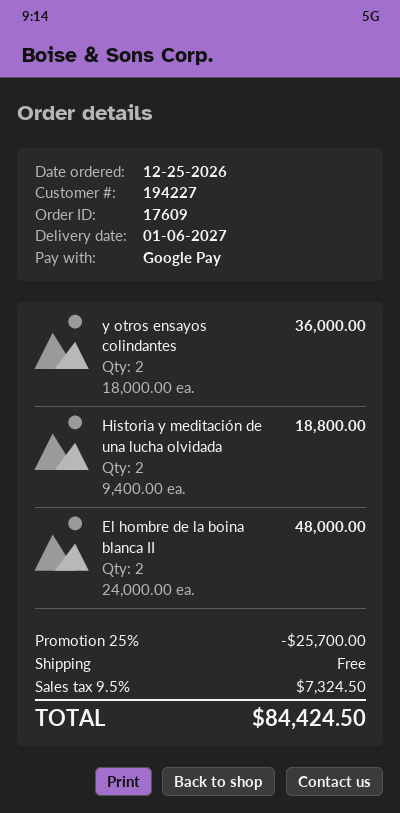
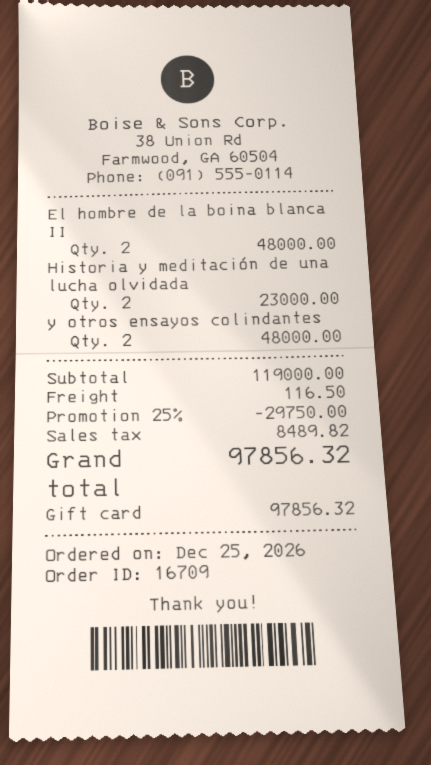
order number: 17609 -> 16709
payment method: Google Pay -> gift card
y otros ensayos colindantes: 2 for 36000.00 -> 2 for 48000.00
Historia y meditación de una lucha olvidada: 2 for 18800.00 -> 2 for 23000.00
discount: 25% = 25700.00 -> 25% = 29750.00
shipping: 0.00 -> 116.50
tax: 7324.50 -> 8489.82
total: 84424.50 -> 97856.32

